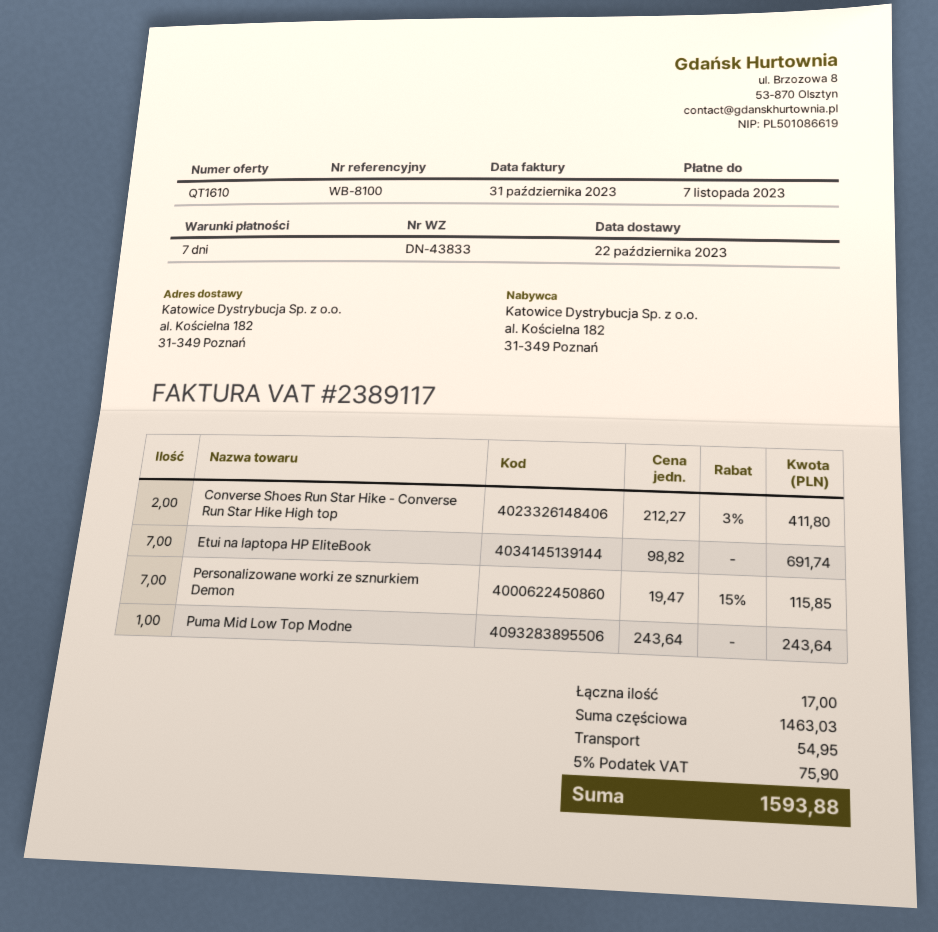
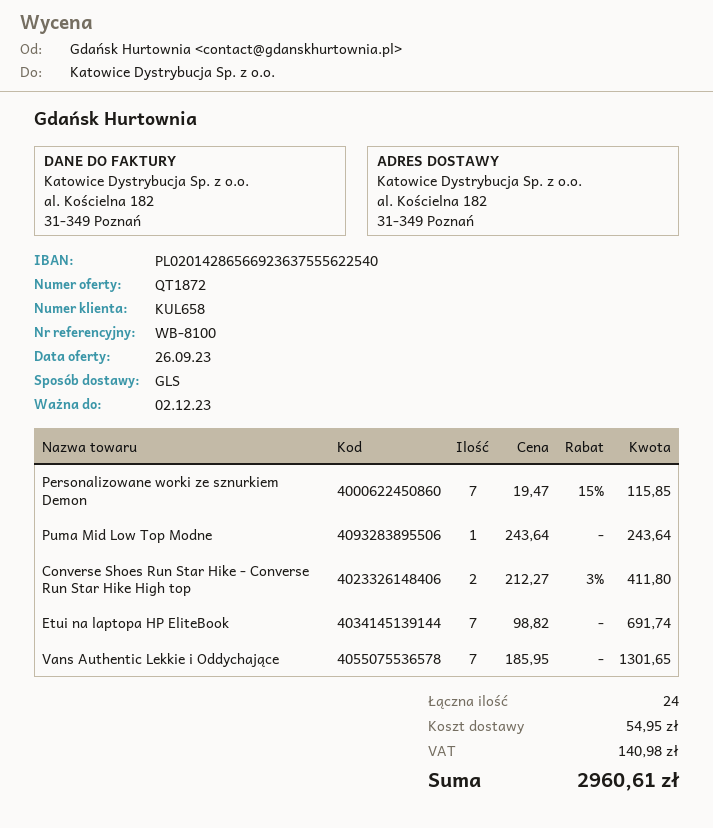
quote number: QT1610 -> QT1872
Vans Authentic Lekkie i Oddychające: none -> 7 x 185.95 = 1301.65
total quantity: 17 -> 24
tax: 75.90 -> 140.98
total: 1593.88 -> 2960.61

